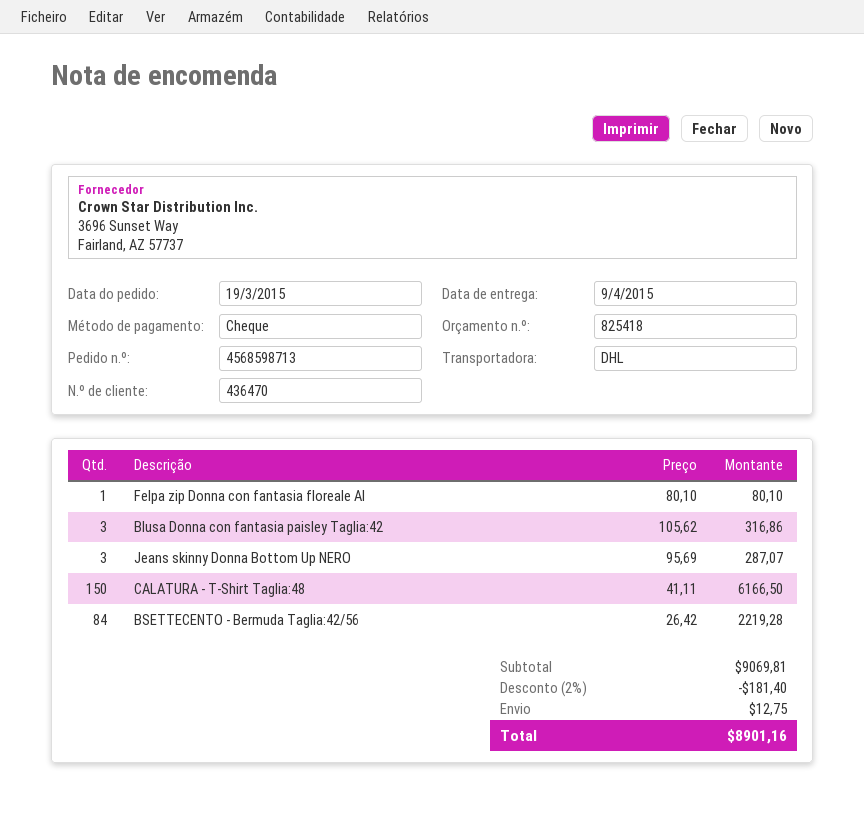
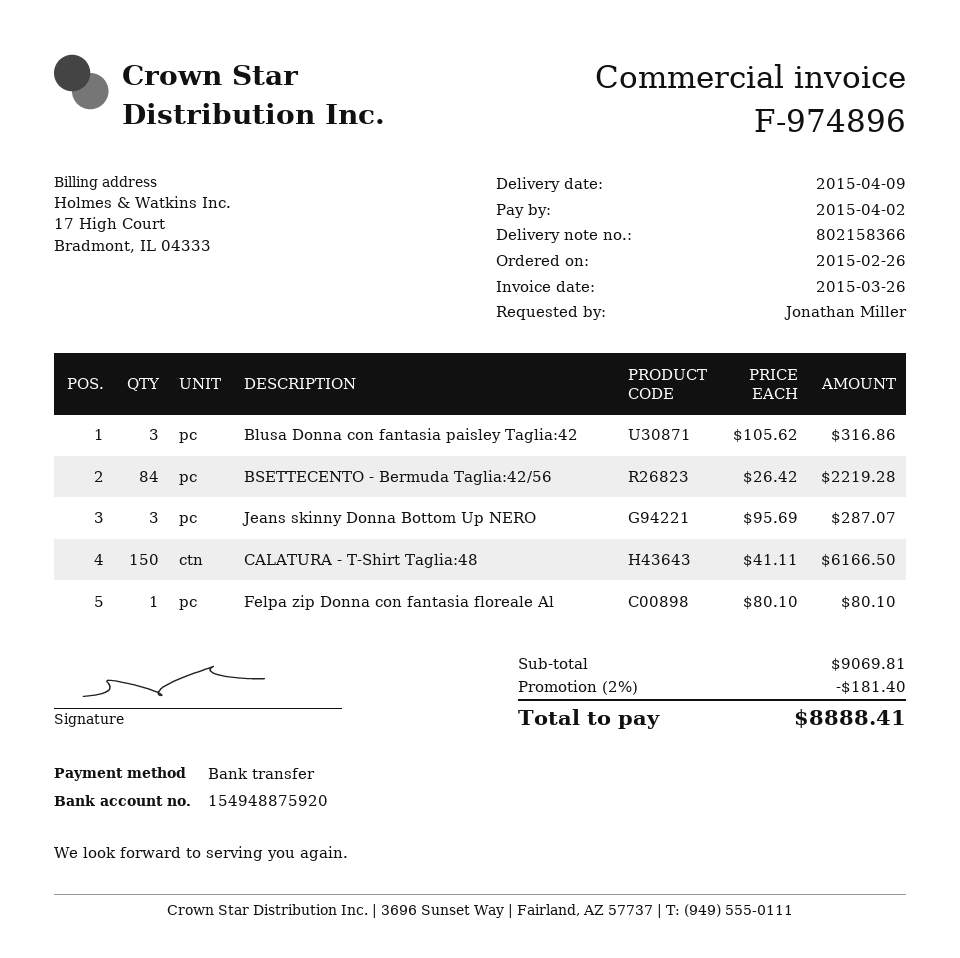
order date: 2015-03-19 -> 2015-02-26
payment method: cheque -> bank transfer
shipping: 12.75 -> none
total: 8901.16 -> 8888.41

